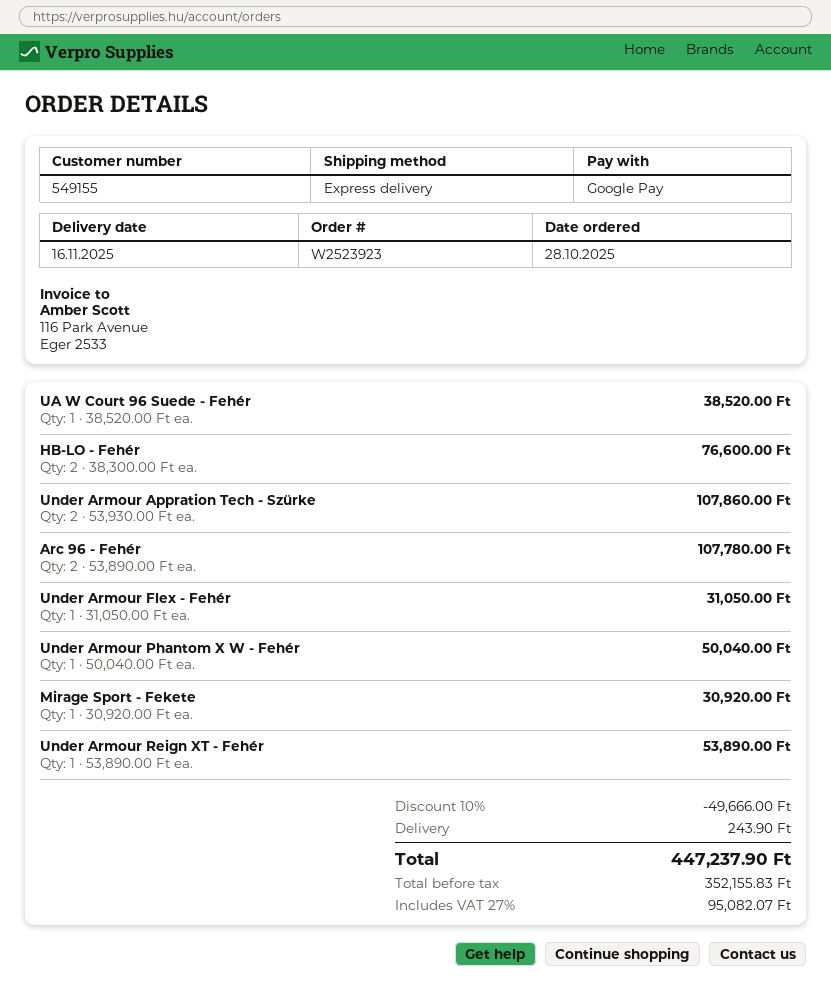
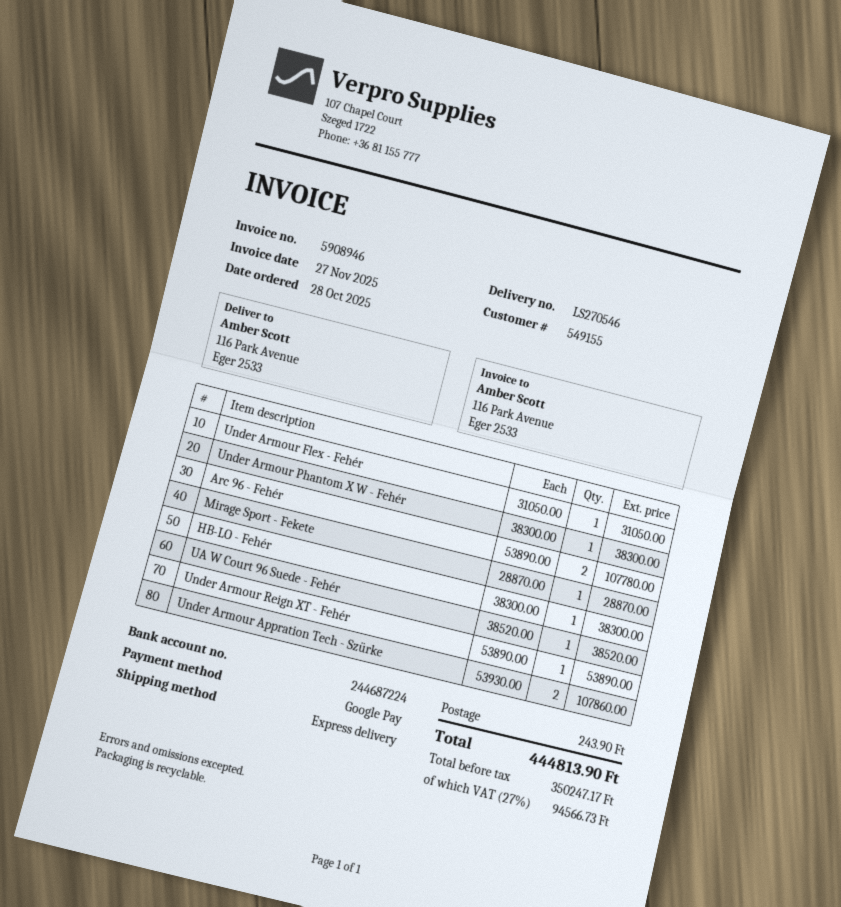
HB-LO - Fehér: 2 x 38300.00 = 76600.00 -> 1 x 38300.00 = 38300.00
Under Armour Phantom X W - Fehér: 1 x 50040.00 = 50040.00 -> 1 x 38300.00 = 38300.00
Mirage Sport - Fekete: 1 x 30920.00 = 30920.00 -> 1 x 28870.00 = 28870.00
discount: 10% = 49666.00 -> none
net: 352155.83 -> 350247.17
tax: 27% = 95082.07 -> 27% = 94566.73
total: 447237.90 -> 444813.90

